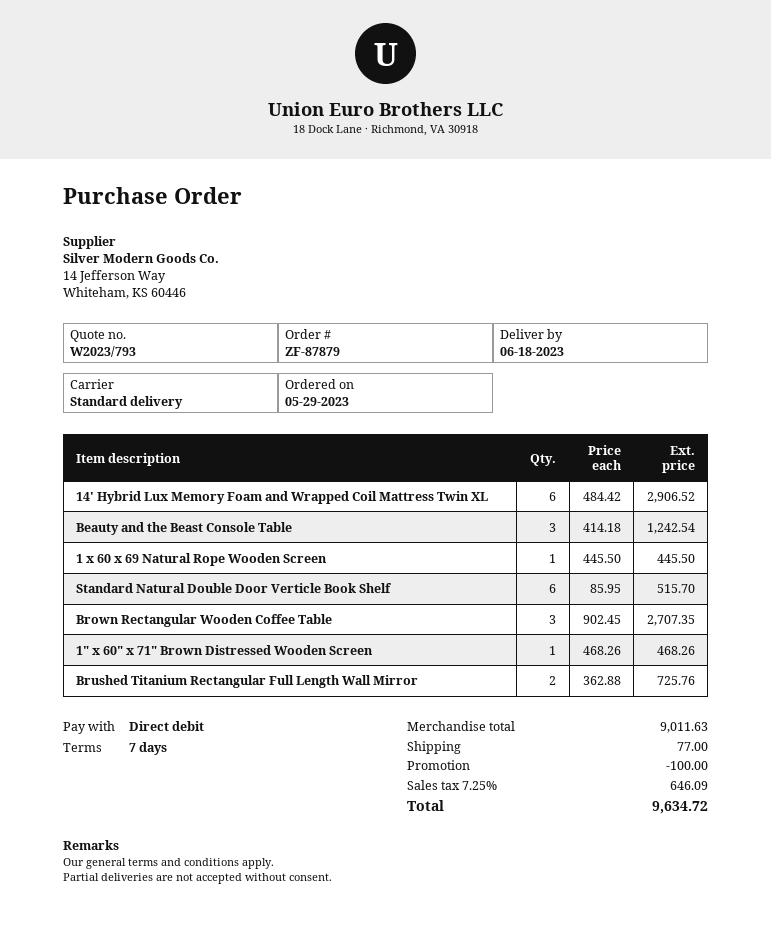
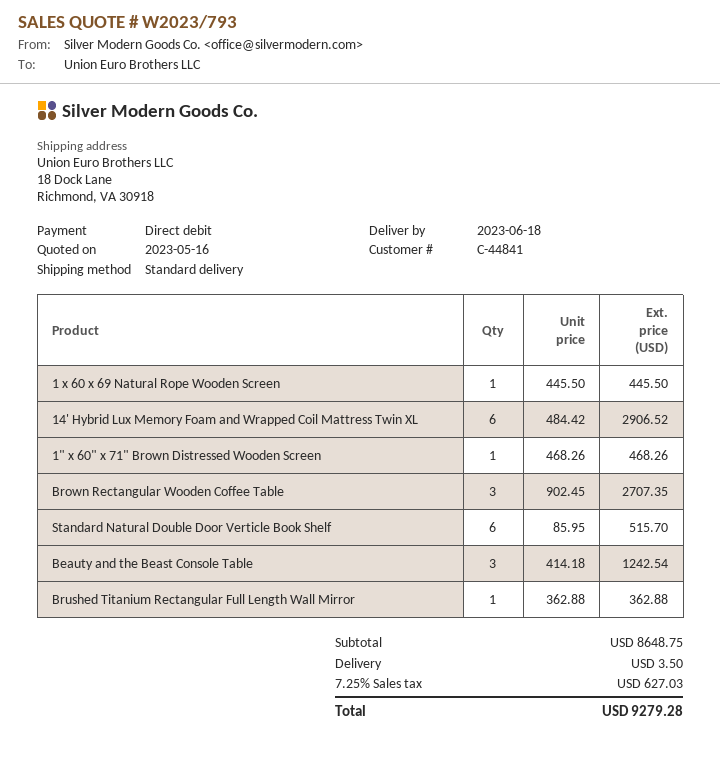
Brushed Titanium Rectangular Full Length Wall Mirror: 2 x 362.88 = 725.76 -> 1 x 362.88 = 362.88
subtotal: 9011.63 -> 8648.75
discount: 100.00 -> none
shipping: 77.00 -> 3.50
tax: 7.25% = 646.09 -> 7.25% = 627.03
total: 9634.72 -> 9279.28

